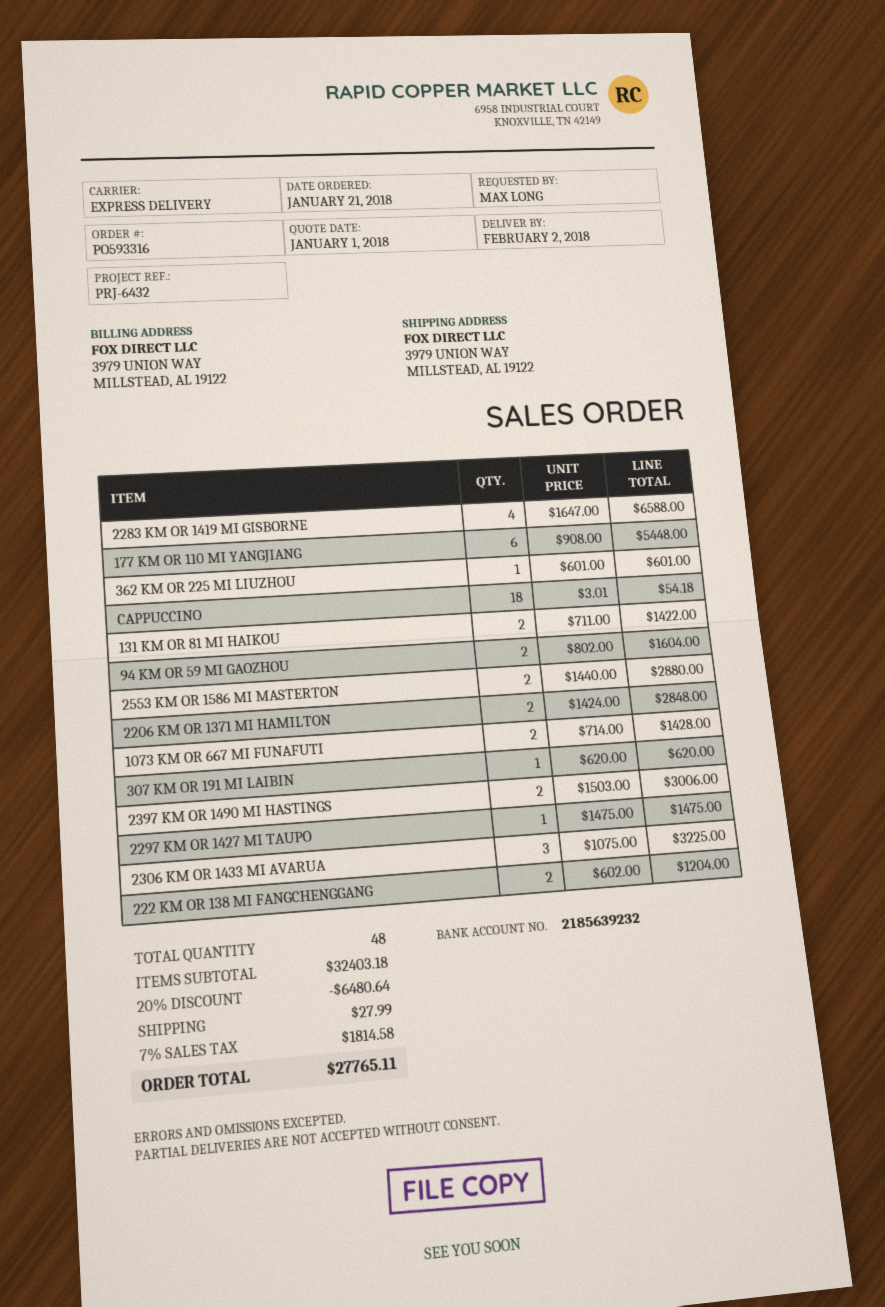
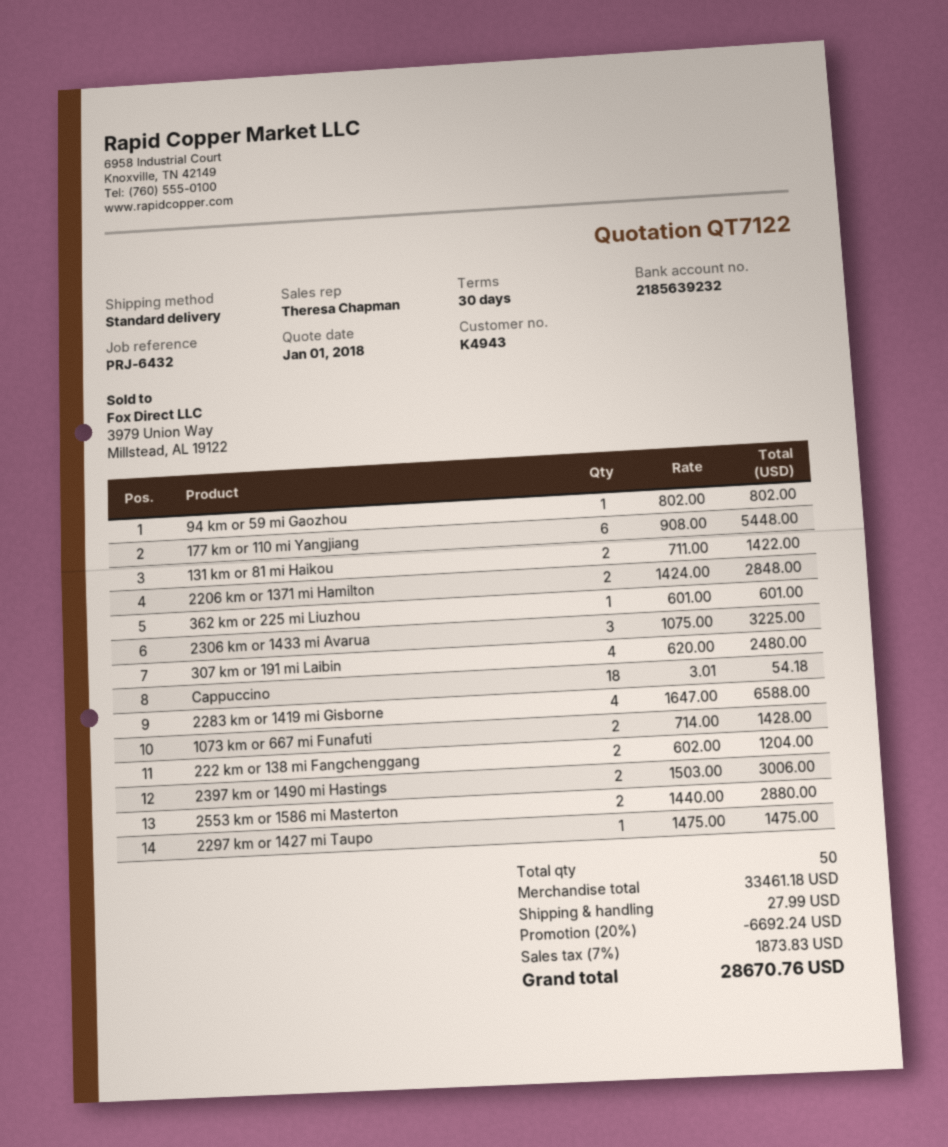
shipping method: express -> standard
94 KM OR 59 MI GAOZHOU: 2 x 802.00 = 1604.00 -> 1 x 802.00 = 802.00
307 KM OR 191 MI LAIBIN: 1 x 620.00 = 620.00 -> 4 x 620.00 = 2480.00
total quantity: 48 -> 50
subtotal: 32403.18 -> 33461.18
discount: 20% = 6480.64 -> 20% = 6692.24
tax: 7% = 1814.58 -> 7% = 1873.83
total: 27765.11 -> 28670.76

